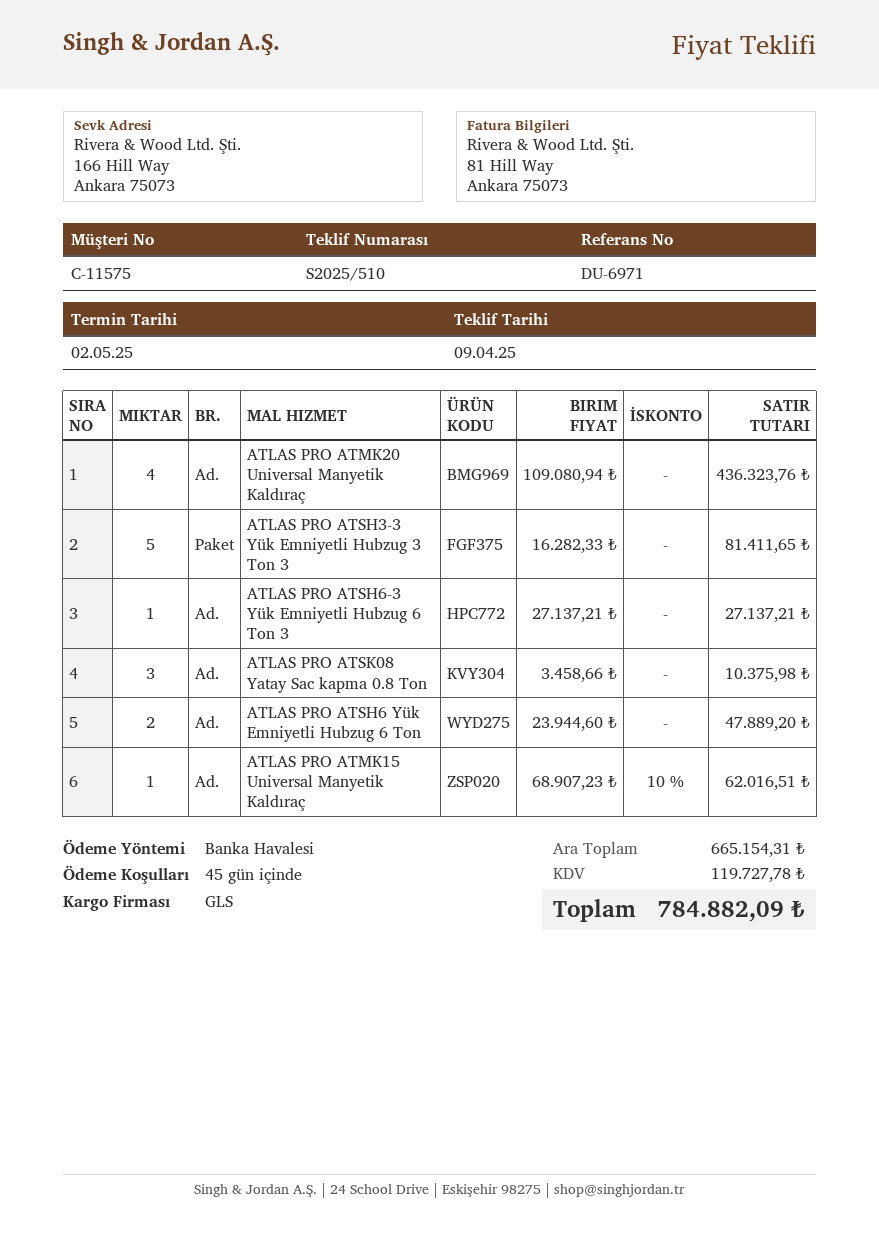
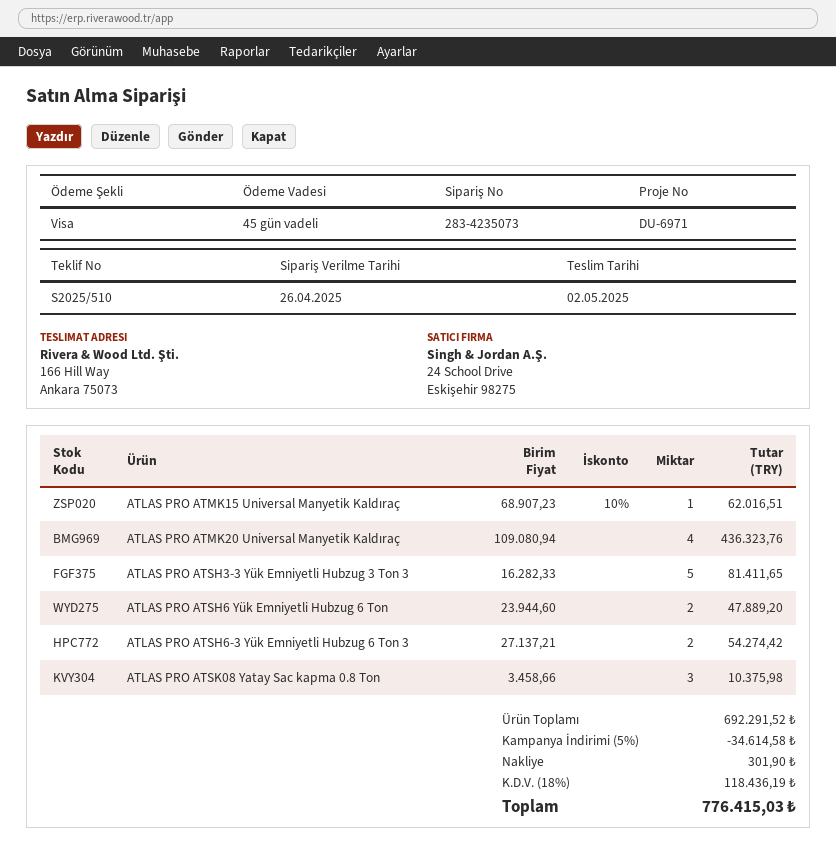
payment method: bank transfer -> Visa
ATLAS PRO ATSH6-3 Yük Emniyetli Hubzug 6 Ton 3: 1 x 27137.21 = 27137.21 -> 2 x 27137.21 = 54274.42
subtotal: 665154.31 -> 692291.52
discount: none -> 5% = 34614.58
shipping: none -> 301.90
tax: 119727.78 -> 118436.19
total: 784882.09 -> 776415.03

